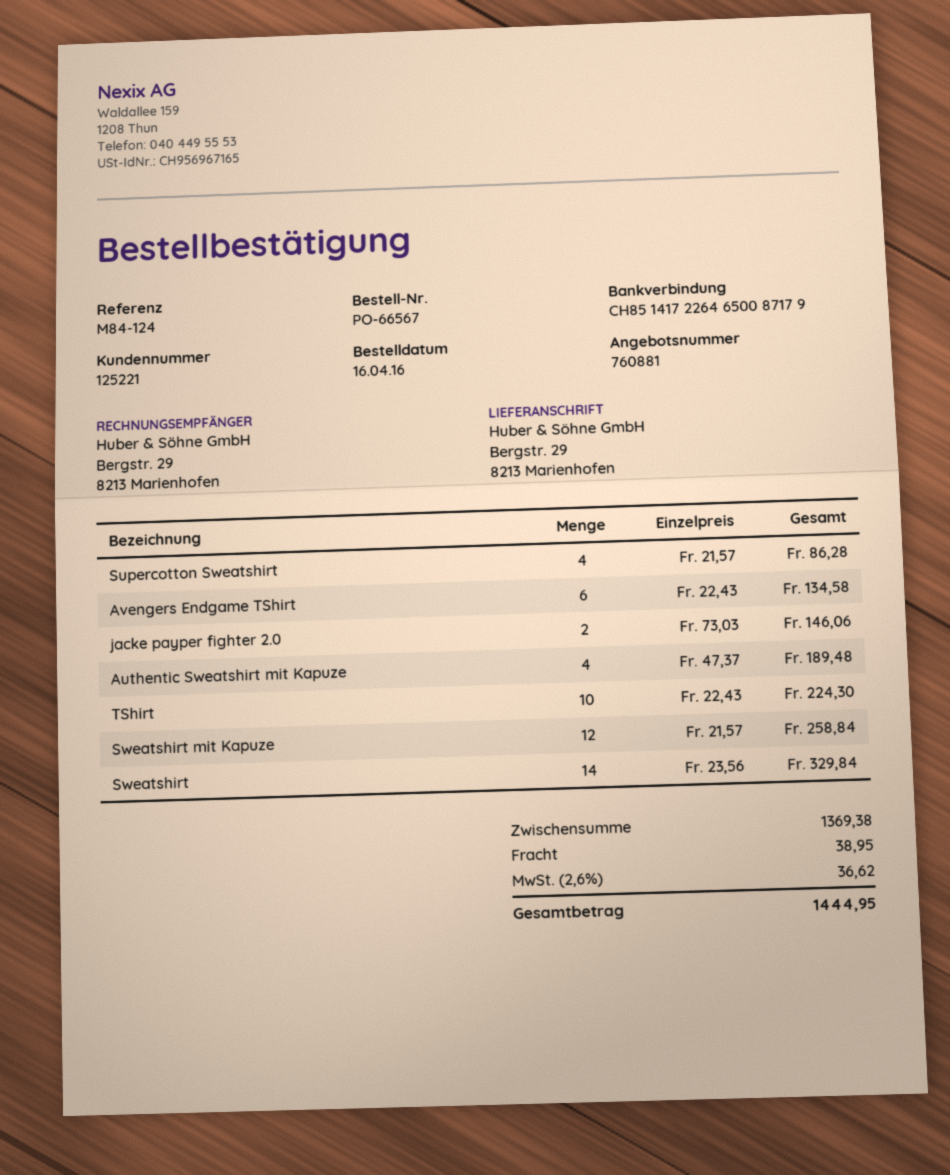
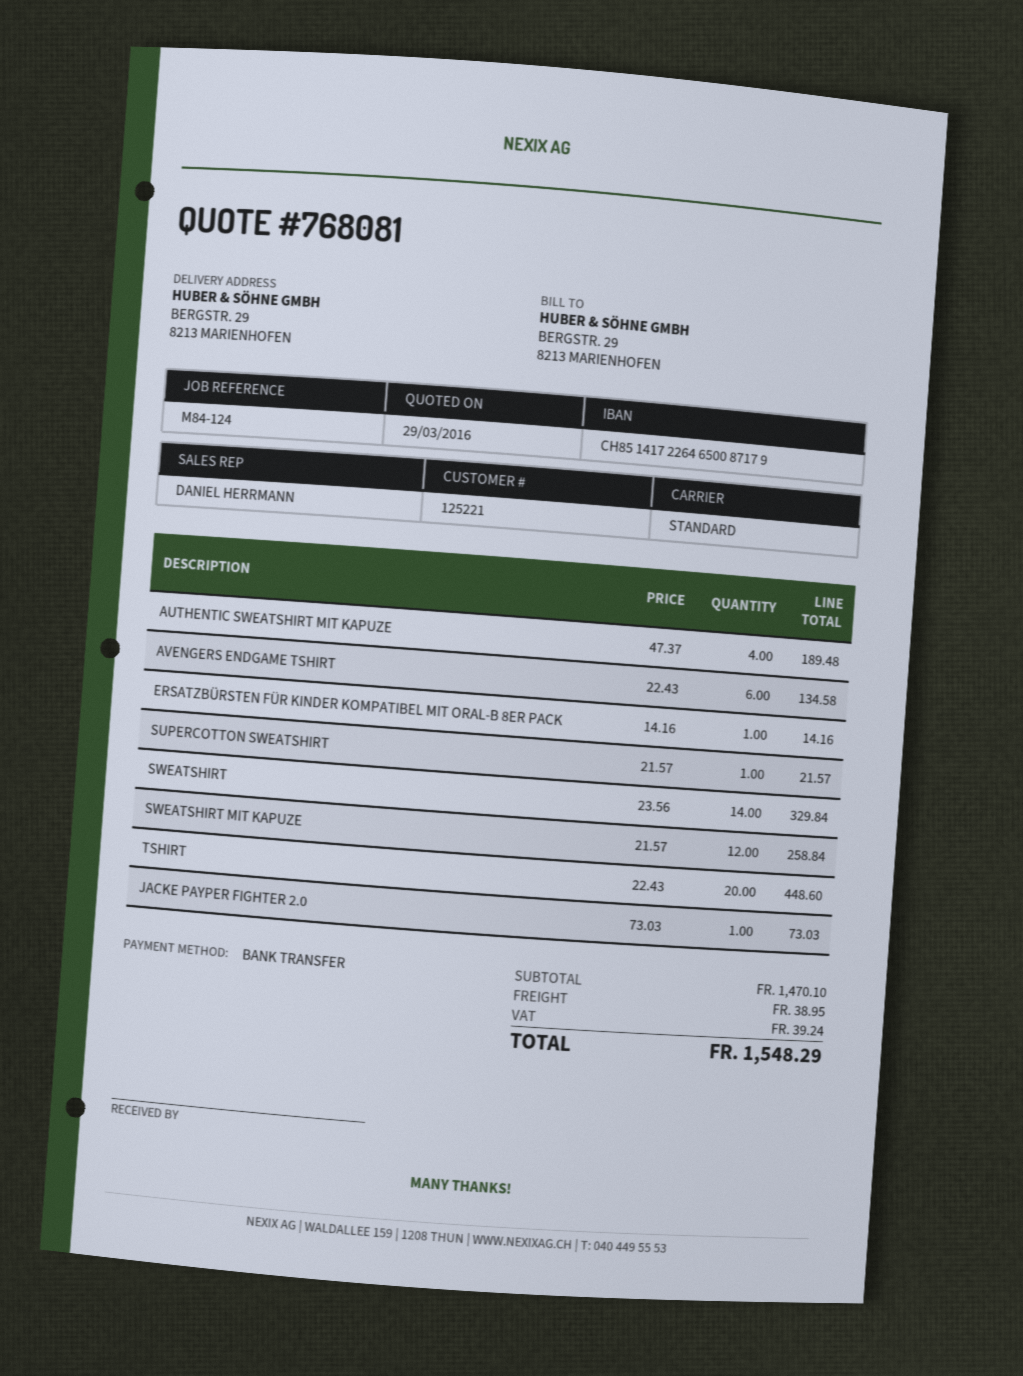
quote number: 760881 -> 768081
Supercotton Sweatshirt: 4 x 21.57 = 86.28 -> 1 x 21.57 = 21.57
jacke payper fighter 2.0: 2 x 73.03 = 146.06 -> 1 x 73.03 = 73.03
TShirt: 10 x 22.43 = 224.30 -> 20 x 22.43 = 448.60
ERSATZBÜRSTEN FÜR KINDER KOMPATIBEL MIT ORAL-B 8ER PACK: none -> 1 x 14.16 = 14.16
subtotal: 1369.38 -> 1470.10
tax: 36.62 -> 39.24
total: 1444.95 -> 1548.29

